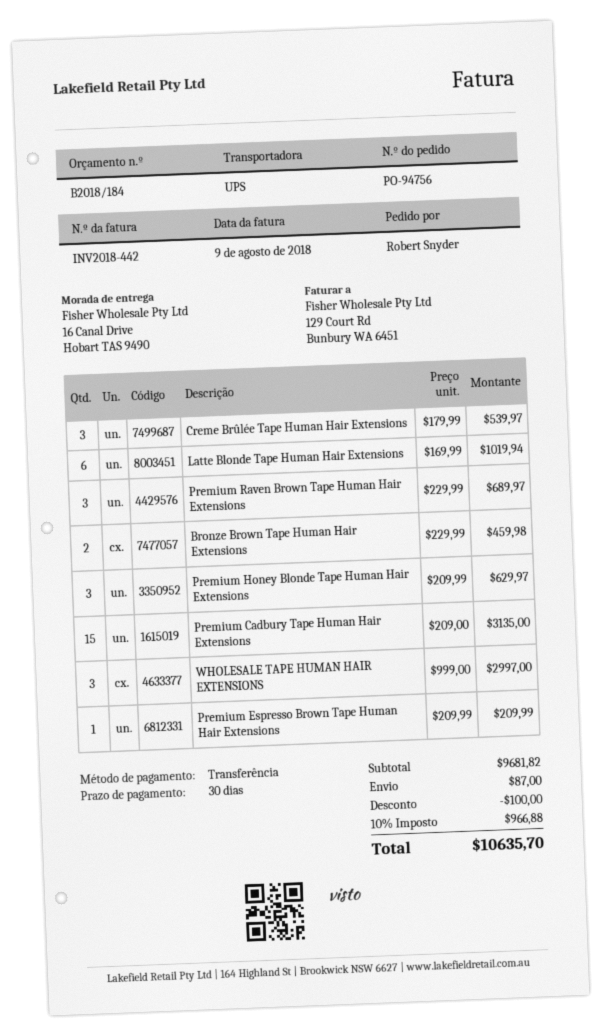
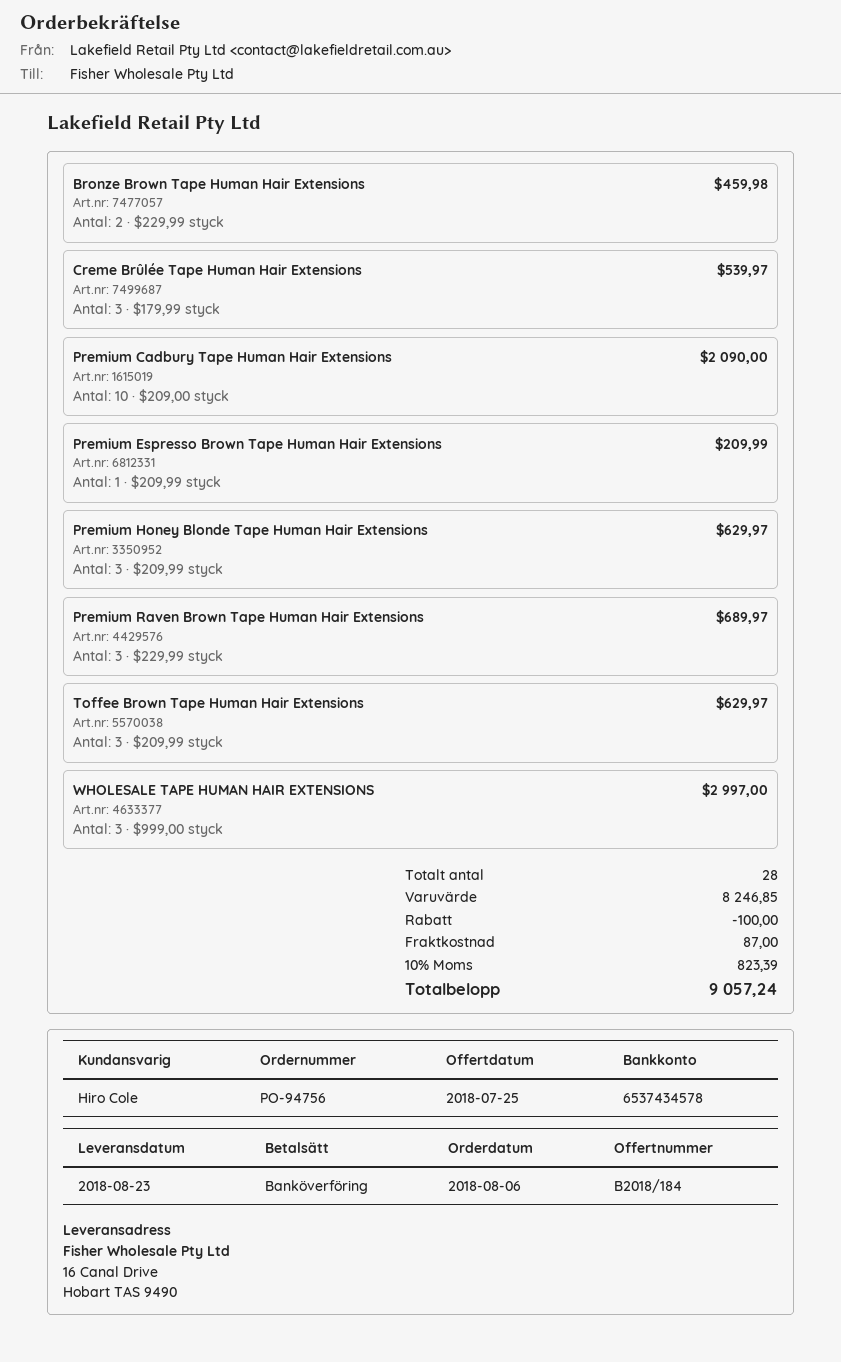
Latte Blonde Tape Human Hair Extensions: 6 x 169.99 = 1019.94 -> none
Premium Cadbury Tape Human Hair Extensions: 15 x 209.00 = 3135.00 -> 10 x 209.00 = 2090.00
Toffee Brown Tape Human Hair Extensions: none -> 3 x 209.99 = 629.97
subtotal: 9681.82 -> 8246.85
tax: 10% = 966.88 -> 10% = 823.39
total: 10635.70 -> 9057.24

